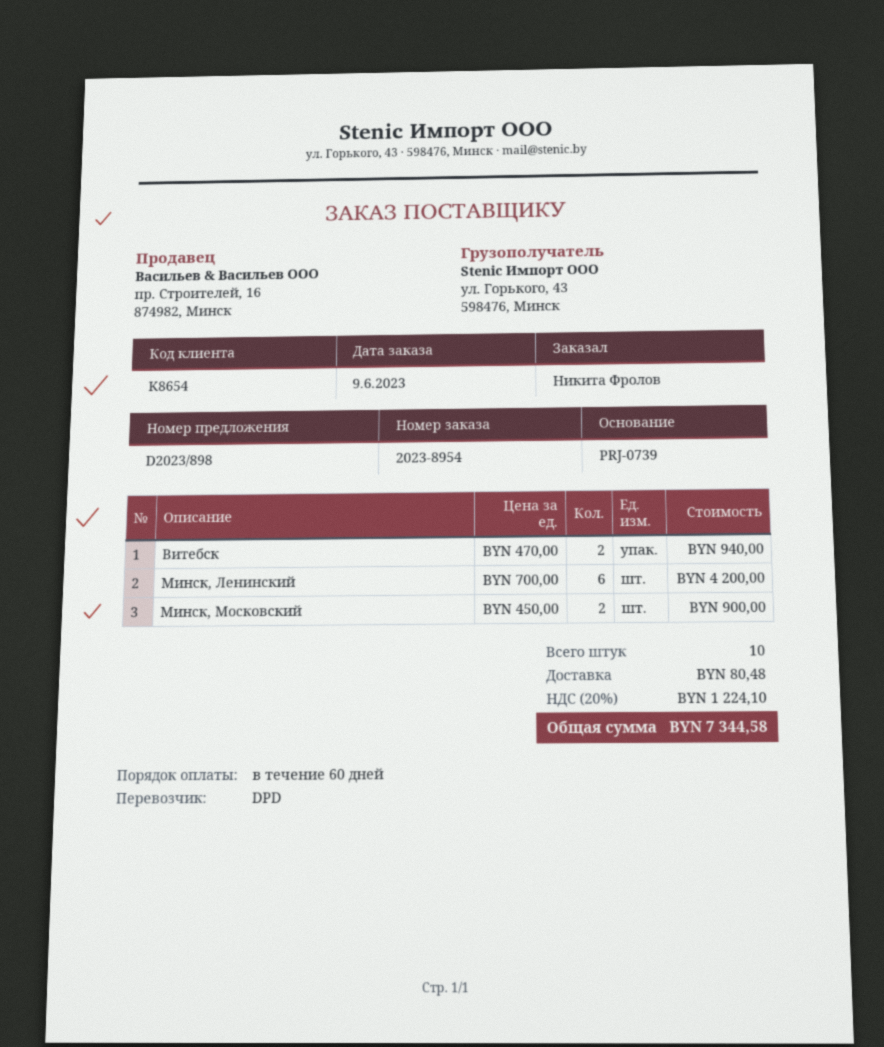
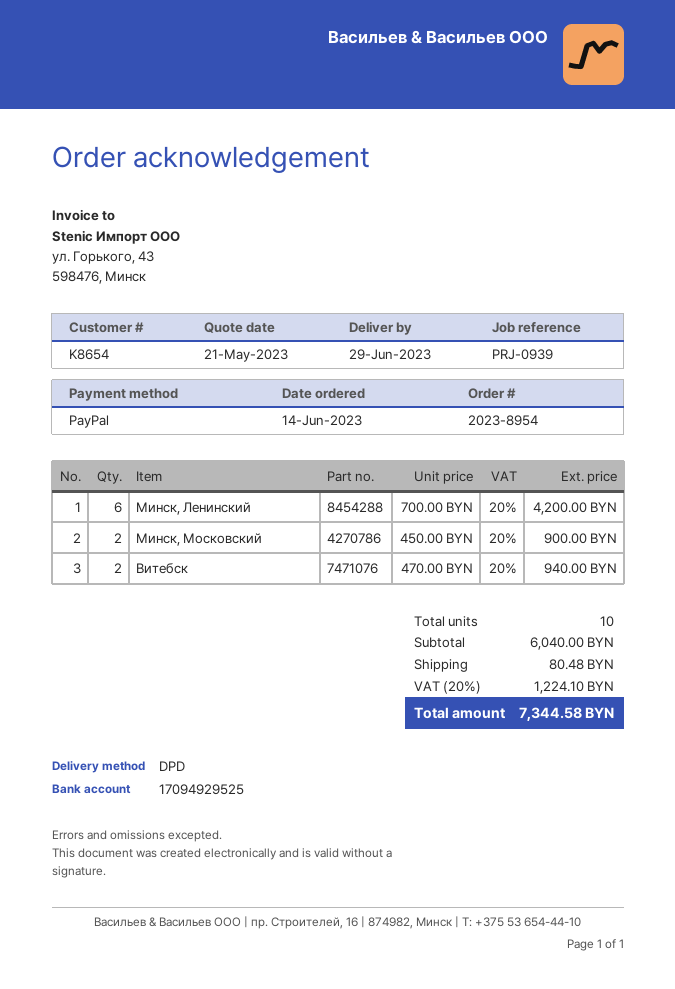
order date: 2023-06-09 -> 2023-06-14
reference: PRJ-0739 -> PRJ-0939

